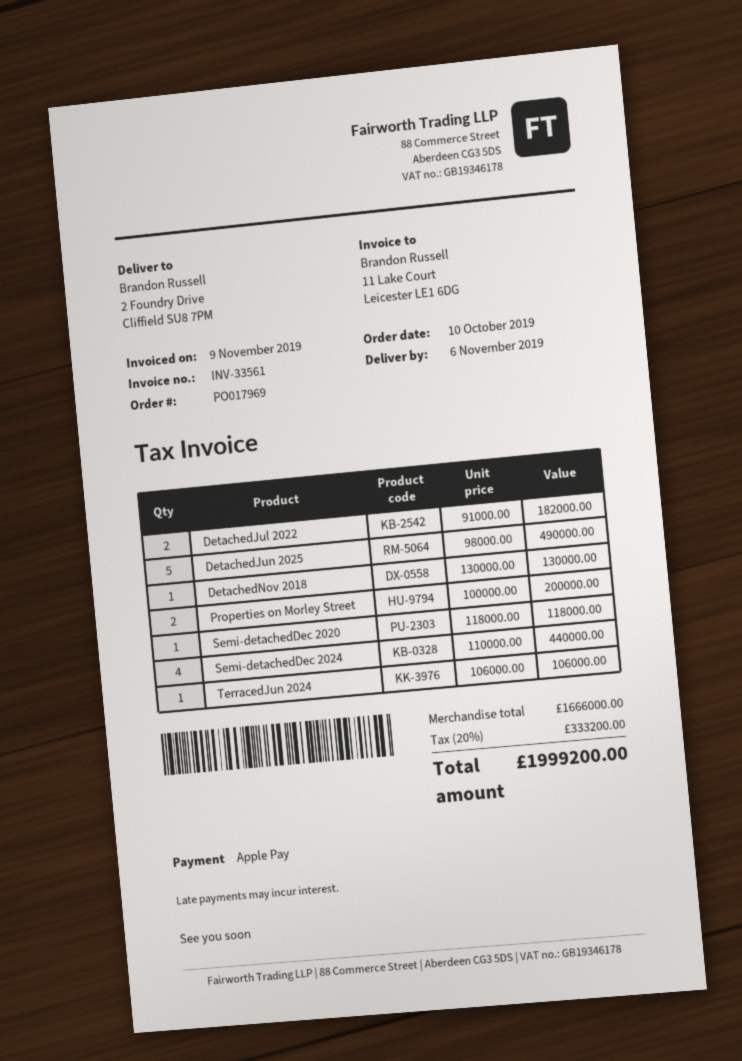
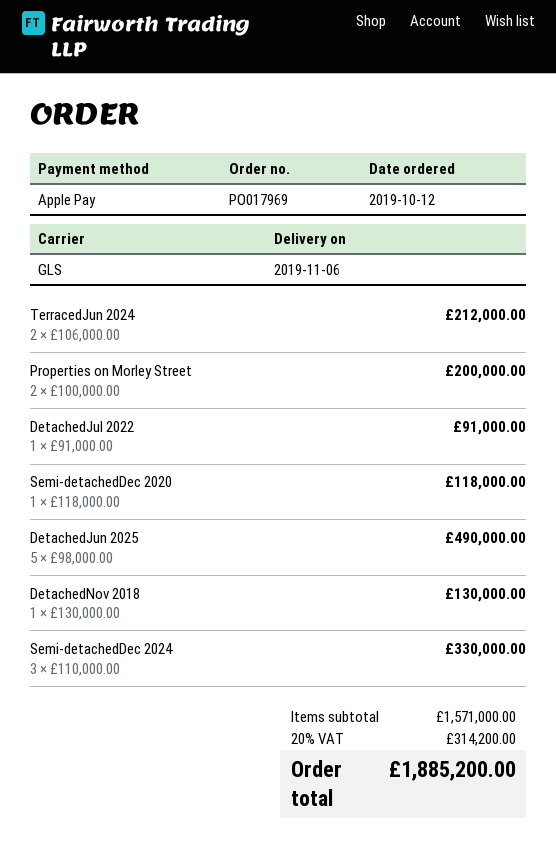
order date: 2019-10-10 -> 2019-10-12
DetachedJul 2022: 2 x 91000.00 = 182000.00 -> 1 x 91000.00 = 91000.00
Semi-detachedDec 2024: 4 x 110000.00 = 440000.00 -> 3 x 110000.00 = 330000.00
TerracedJun 2024: 1 x 106000.00 = 106000.00 -> 2 x 106000.00 = 212000.00
subtotal: 1666000.00 -> 1571000.00
tax: 20% = 333200.00 -> 20% = 314200.00
total: 1999200.00 -> 1885200.00

